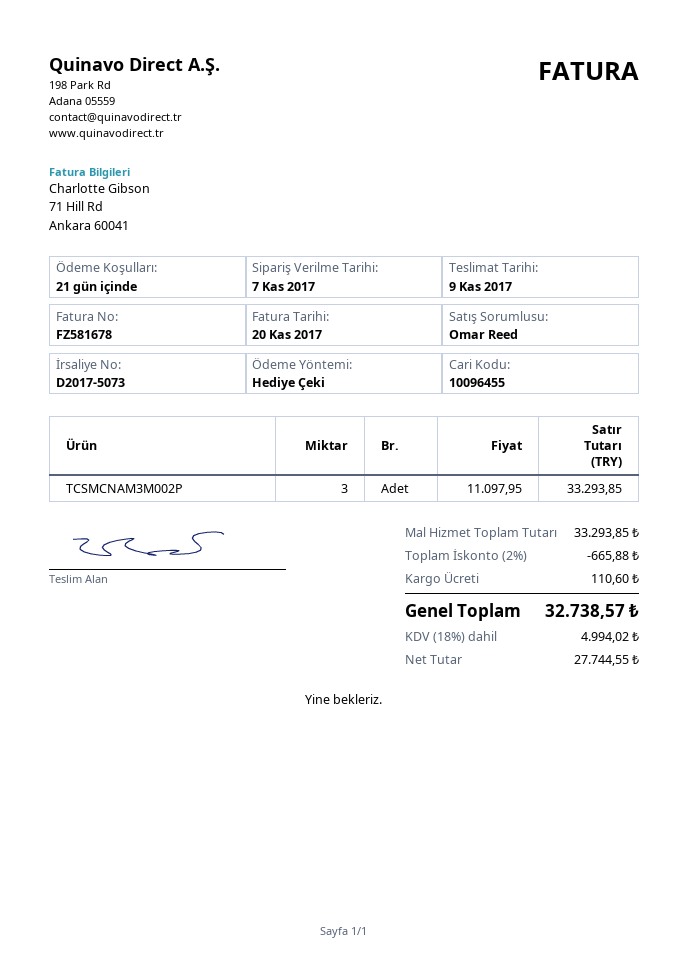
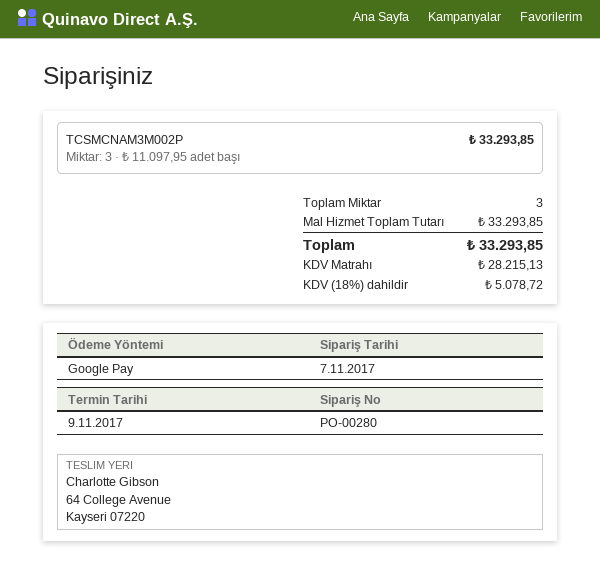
payment method: gift card -> Google Pay
discount: 2% = 665.88 -> none
shipping: 110.60 -> none
net: 27744.55 -> 28215.13
tax: 18% = 4994.02 -> 18% = 5078.72
total: 32738.57 -> 33293.85

